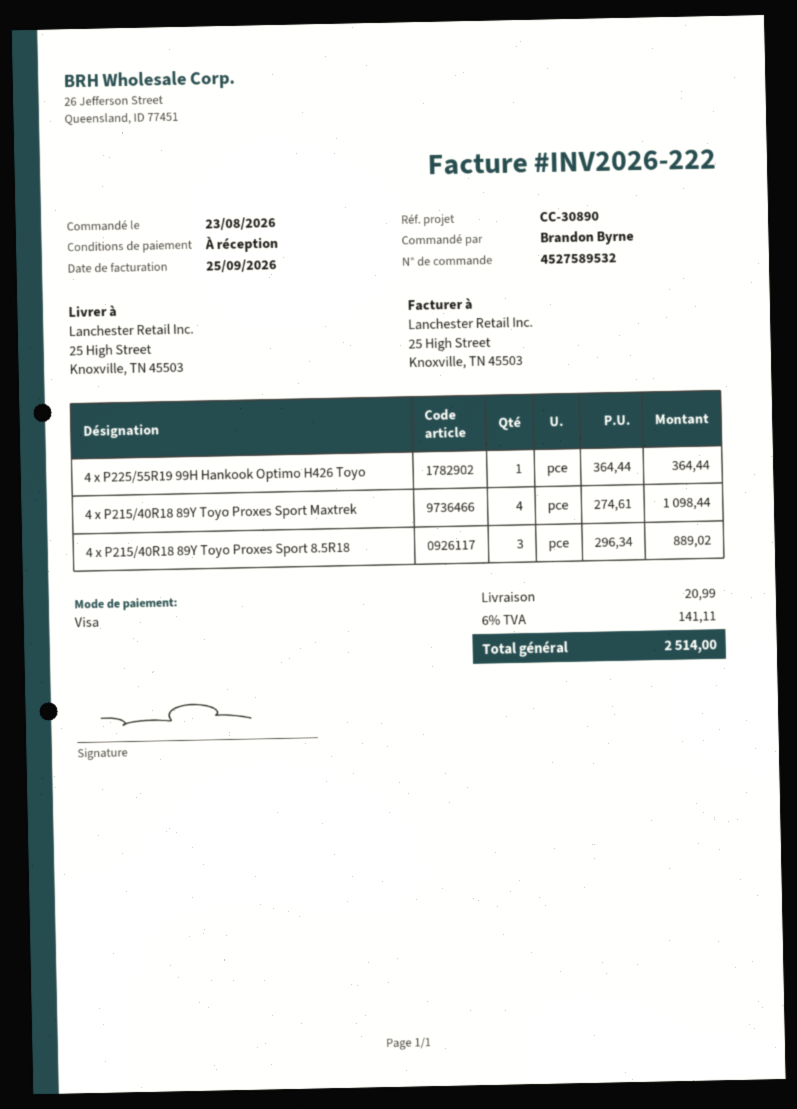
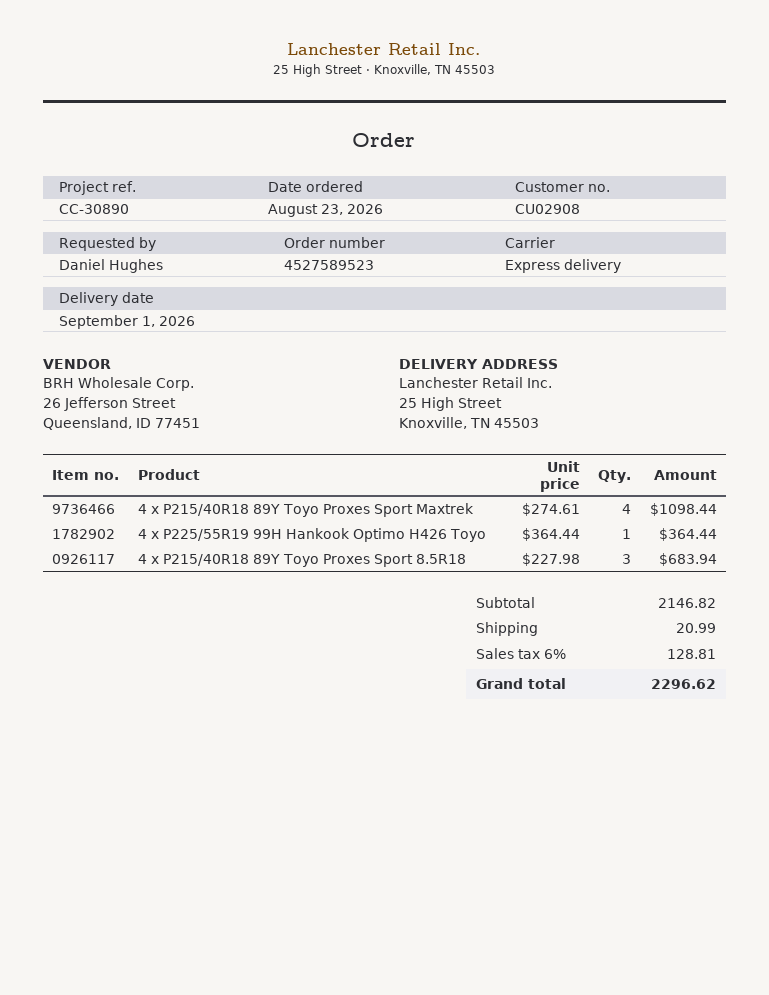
order number: 4527589532 -> 4527589523
ordered by: Brandon Byrne -> Daniel Hughes
4 x P215/40R18 89Y Toyo Proxes Sport 8.5R18: 3 x 296.34 = 889.02 -> 3 x 227.98 = 683.94
tax: 6% = 141.11 -> 6% = 128.81
total: 2514.00 -> 2296.62

